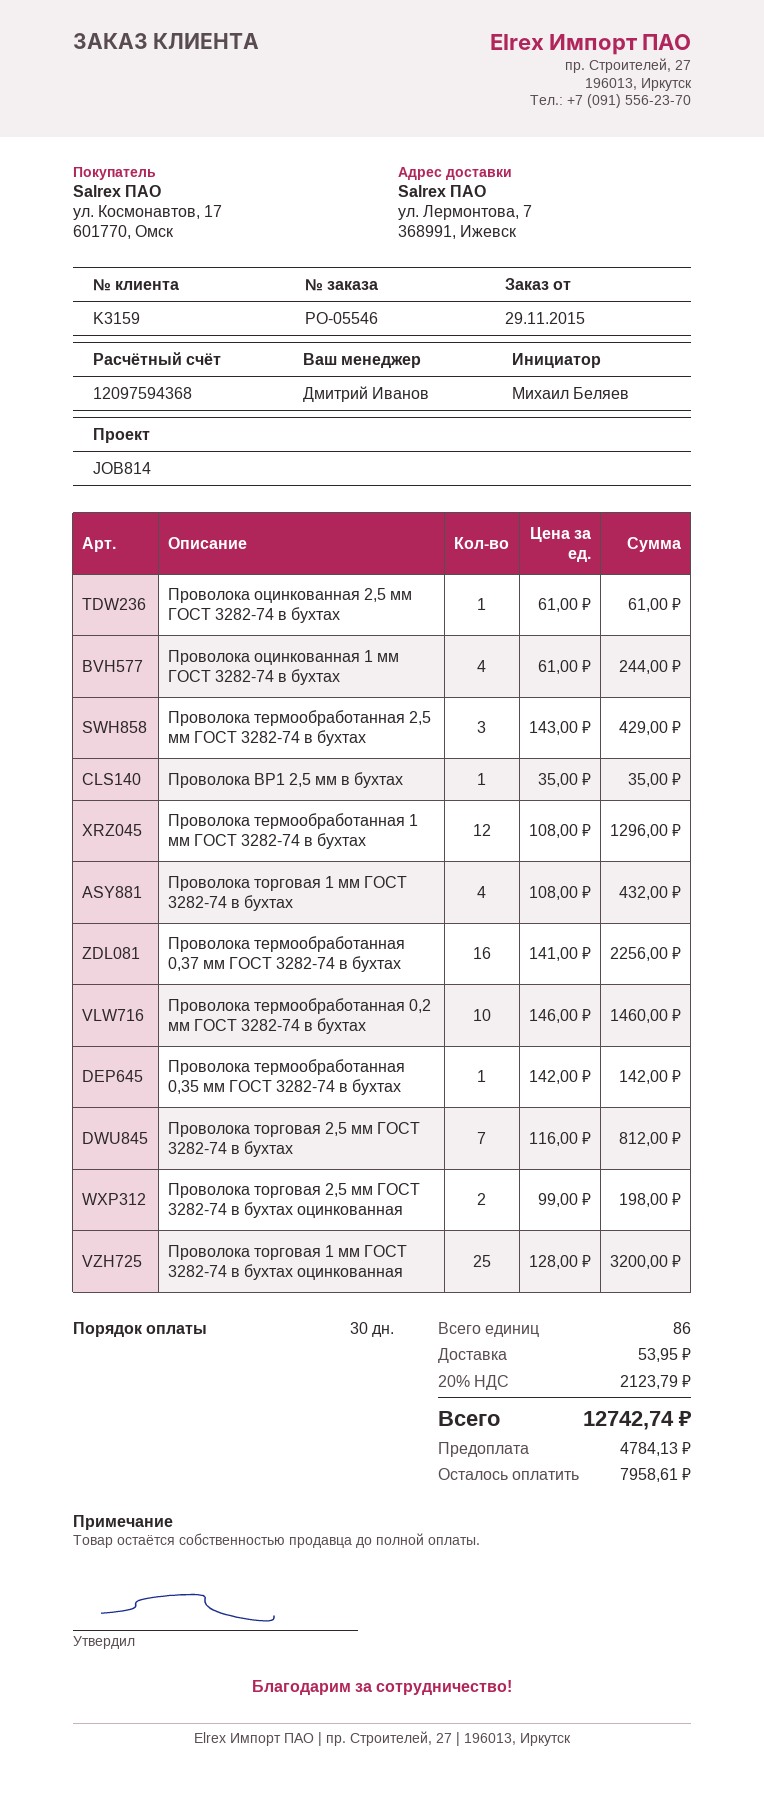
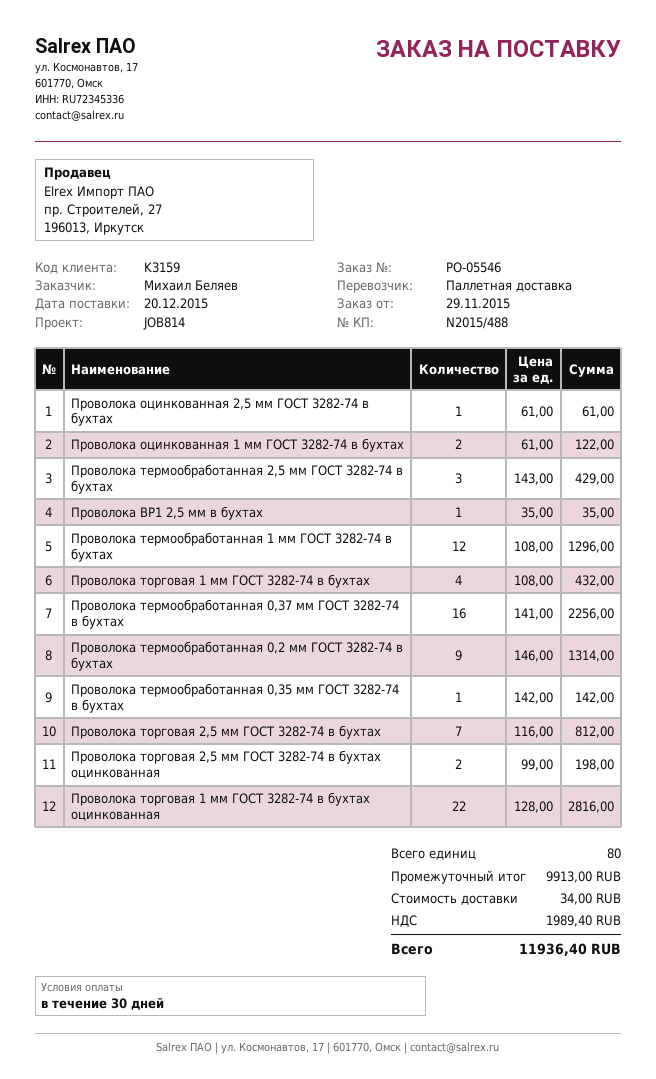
Проволока оцинкованная 1 мм ГОСТ 3282-74 в бухтах: 4 x 61.00 = 244.00 -> 2 x 61.00 = 122.00
Проволока термообработанная 0,2 мм ГОСТ 3282-74 в бухтах: 10 x 146.00 = 1460.00 -> 9 x 146.00 = 1314.00
Проволока торговая 1 мм ГОСТ 3282-74 в бухтах оцинкованная: 25 x 128.00 = 3200.00 -> 22 x 128.00 = 2816.00
total quantity: 86 -> 80
shipping: 53.95 -> 34.00
tax: 2123.79 -> 1989.40
total: 12742.74 -> 11936.40

